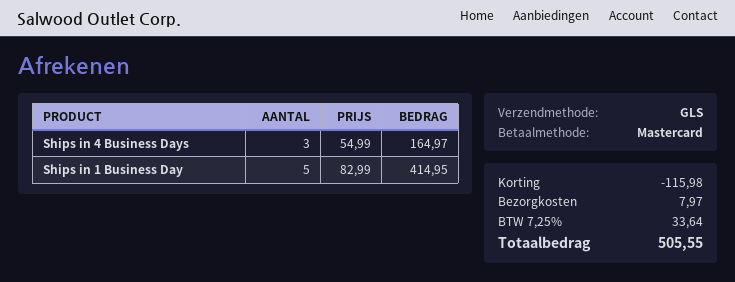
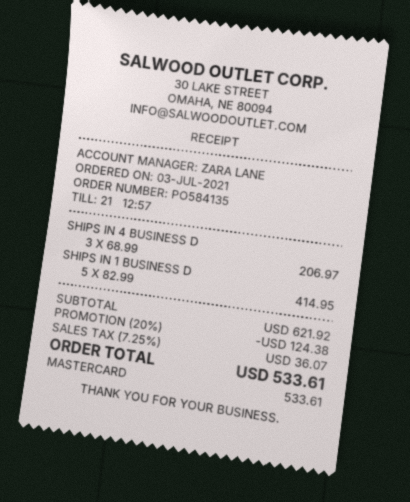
Ships in 4 Business Days: 3 x 54.99 = 164.97 -> 3 x 68.99 = 206.97
discount: 115.98 -> 124.38
shipping: 7.97 -> none
tax: 7.25% = 33.64 -> 7.25% = 36.07
total: 505.55 -> 533.61

